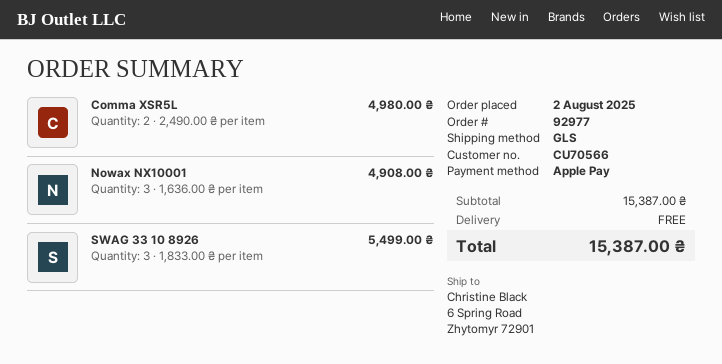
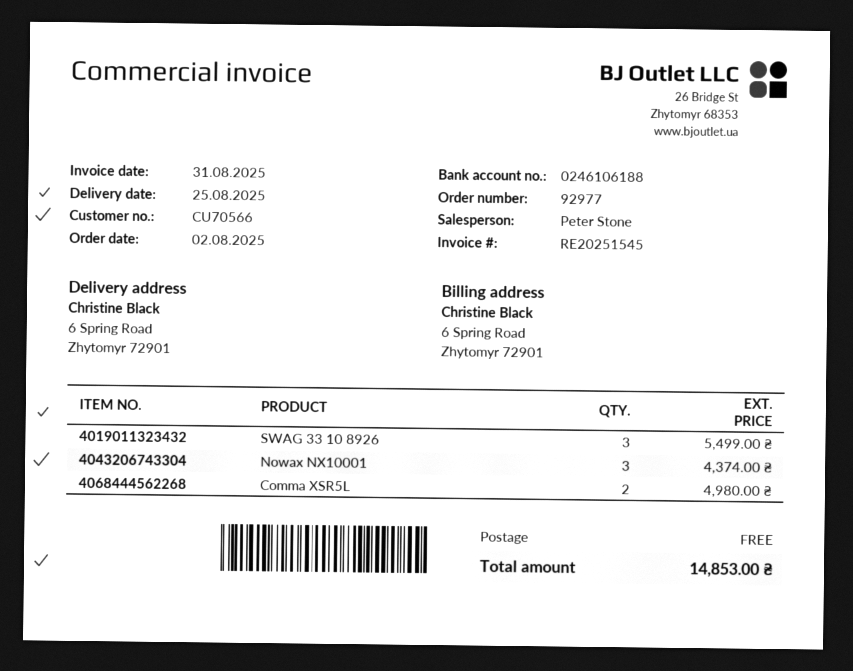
Nowax NX10001: 3 for 4908.00 -> 3 for 4374.00
total: 15387.00 -> 14853.00

